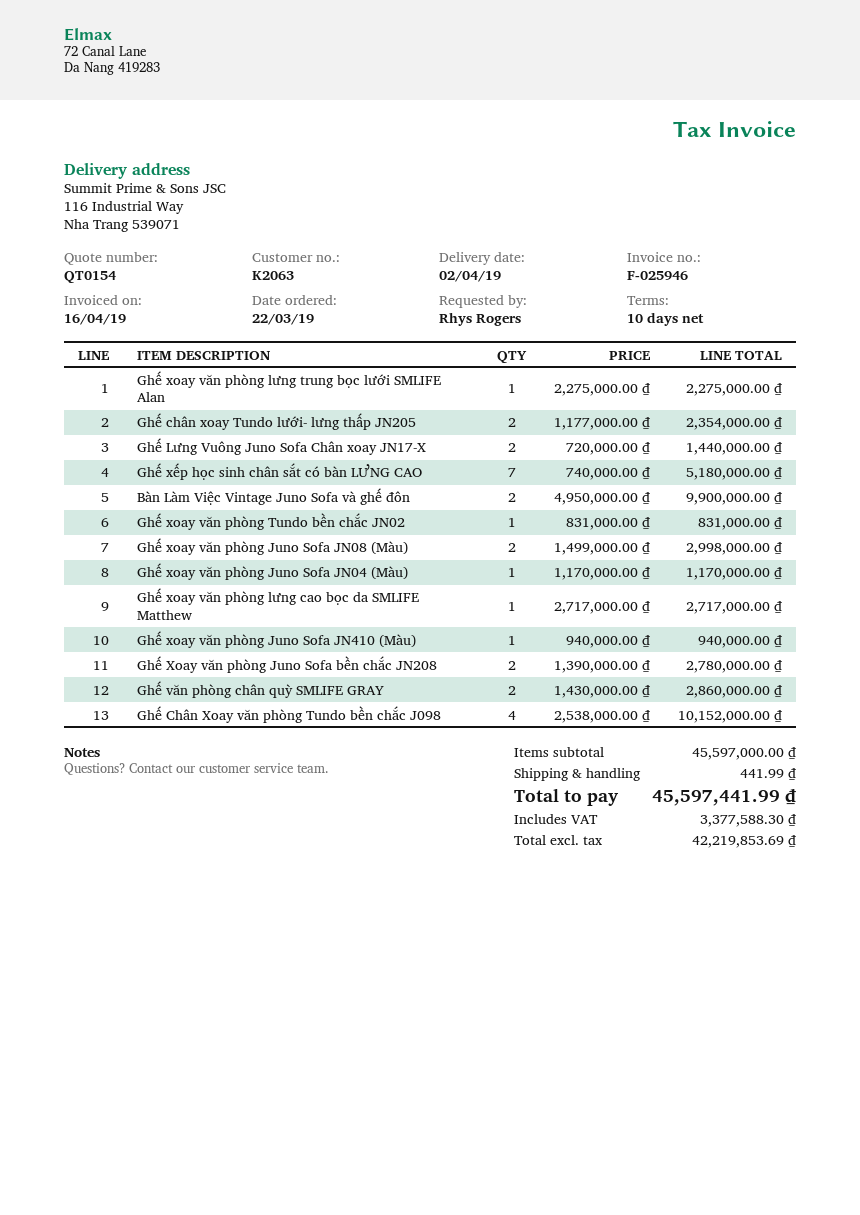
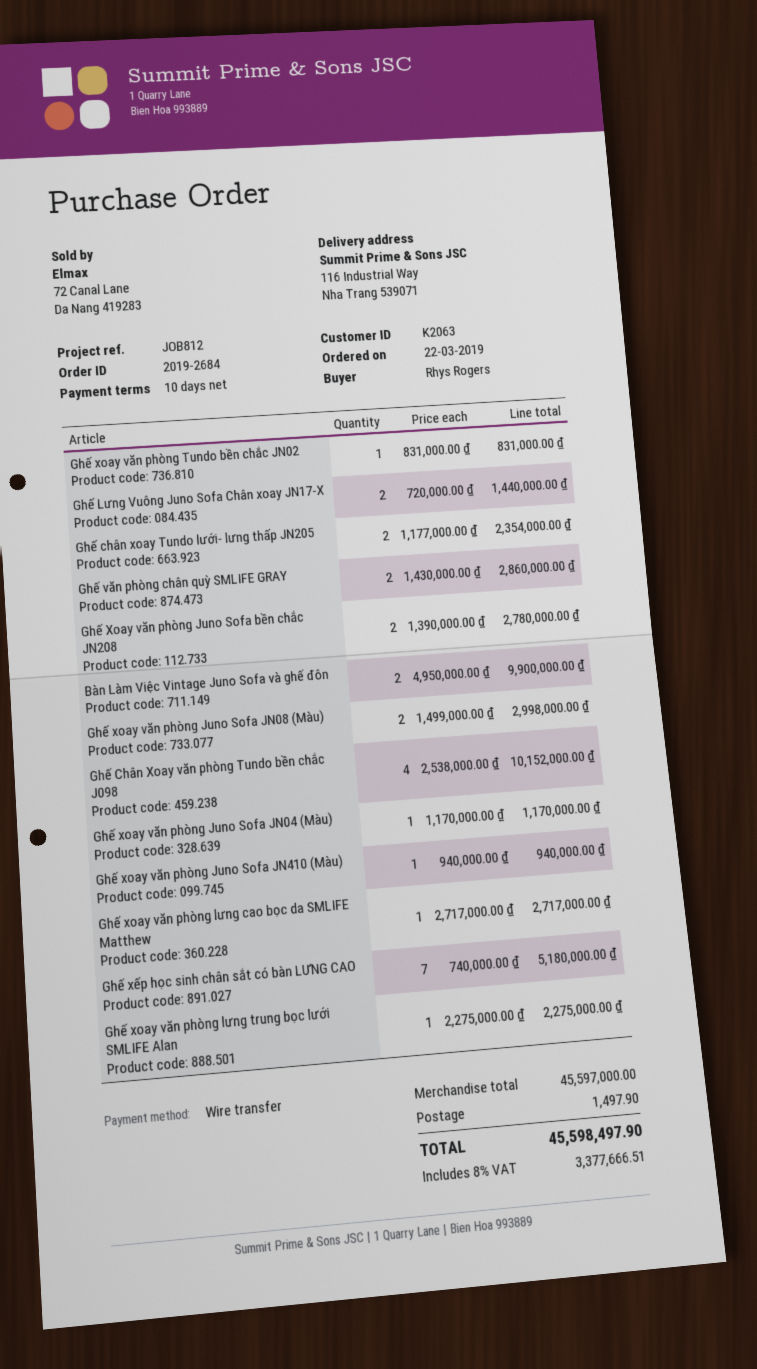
shipping: 441.99 -> 1497.90
tax: 3377588.30 -> 3377666.51
total: 45597441.99 -> 45598497.90

